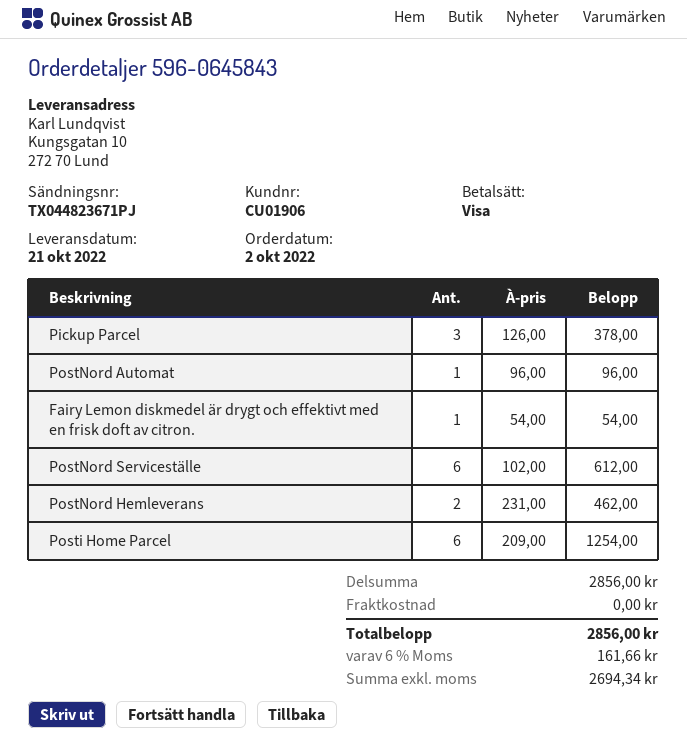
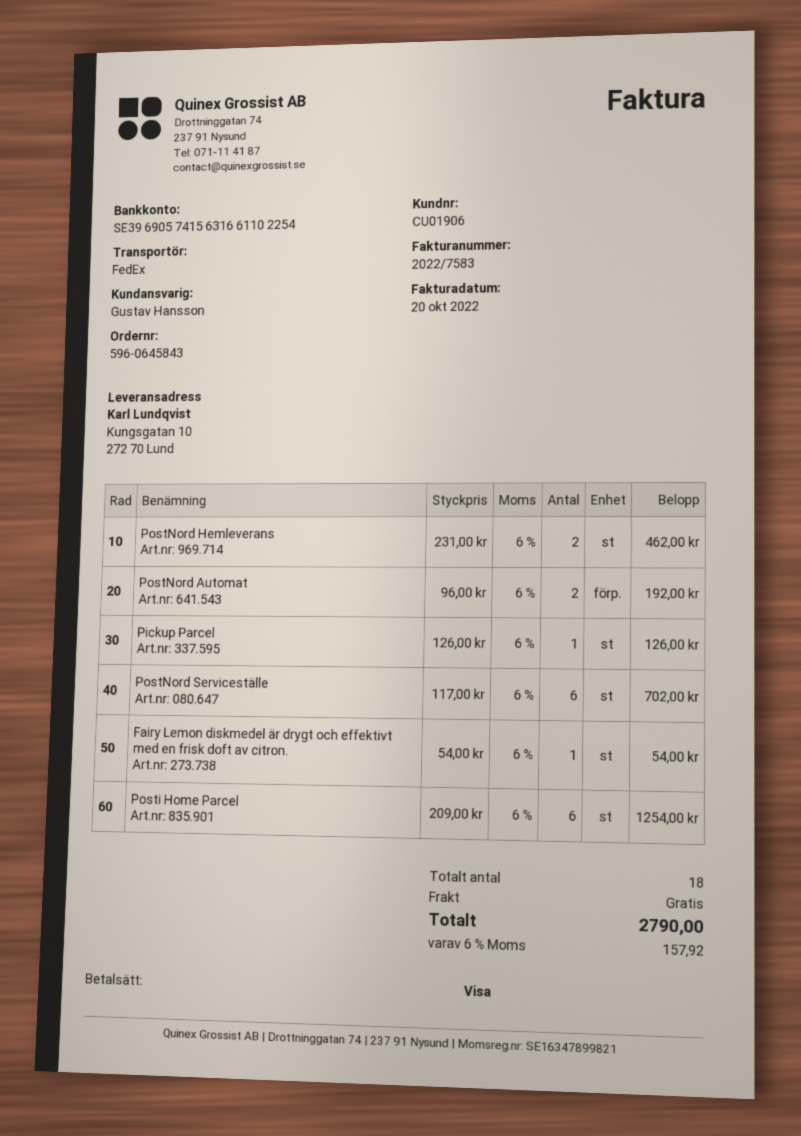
Pickup Parcel: 3 x 126.00 = 378.00 -> 1 x 126.00 = 126.00
PostNord Automat: 1 x 96.00 = 96.00 -> 2 x 96.00 = 192.00
PostNord Serviceställe: 6 x 102.00 = 612.00 -> 6 x 117.00 = 702.00
tax: 6% = 161.66 -> 6% = 157.92
total: 2856.00 -> 2790.00

